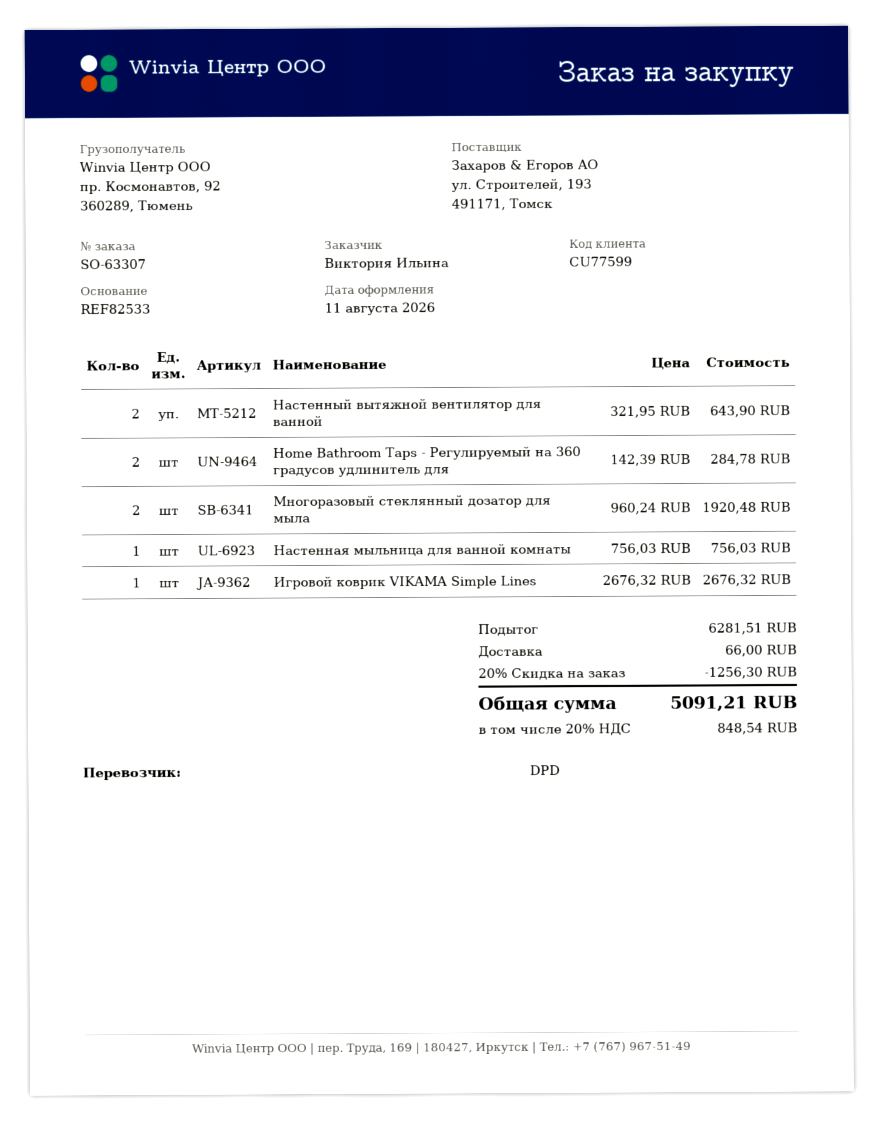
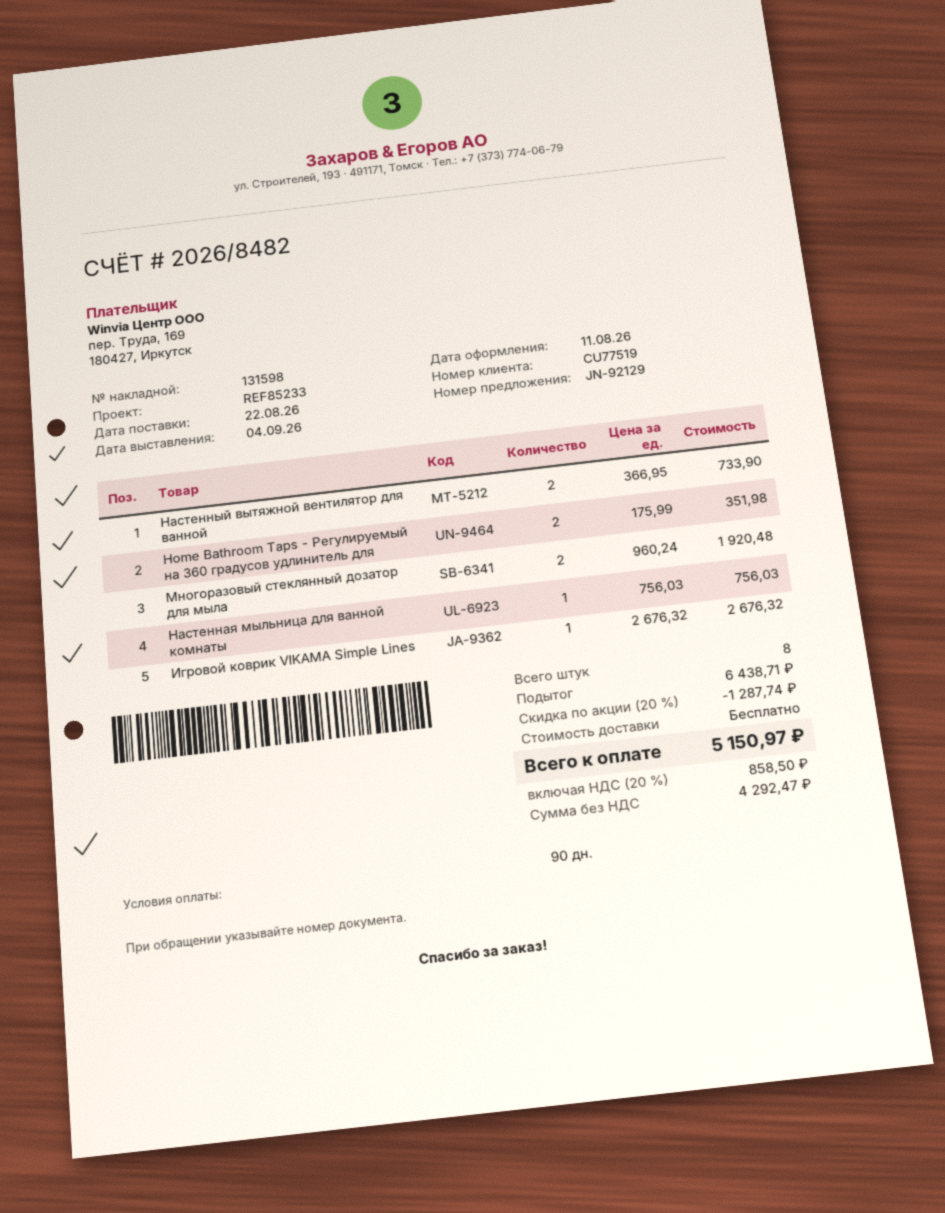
customer number: CU77599 -> CU77519
reference: REF82533 -> REF85233
Настенный вытяжной вентилятор для ванной: 2 x 321.95 = 643.90 -> 2 x 366.95 = 733.90
Home Bathroom Taps - Регулируемый на 360 градусов удлинитель для: 2 x 142.39 = 284.78 -> 2 x 175.99 = 351.98
subtotal: 6281.51 -> 6438.71
discount: 20% = 1256.30 -> 20% = 1287.74
shipping: 66.00 -> 0.00
tax: 20% = 848.54 -> 20% = 858.50
total: 5091.21 -> 5150.97

